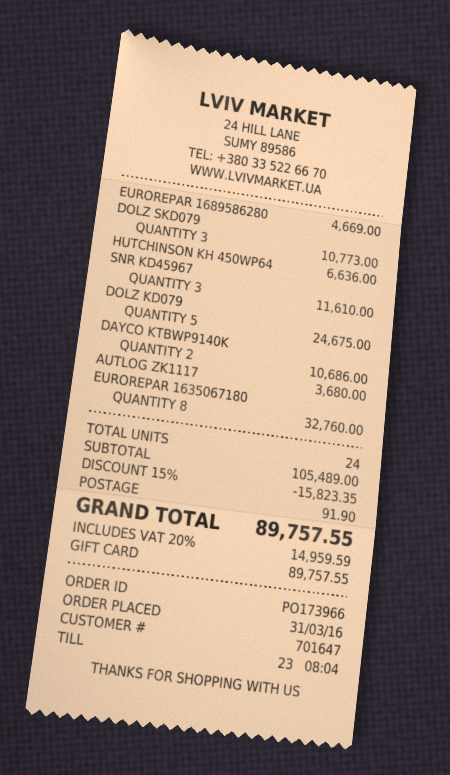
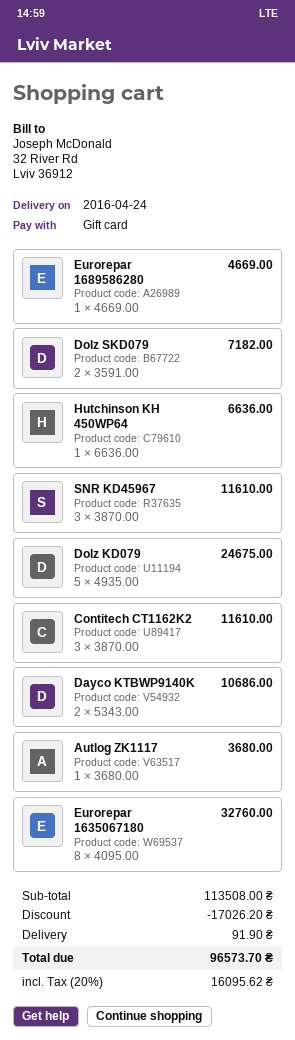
DOLZ SKD079: 3 for 10773.00 -> 2 for 7182.00
Contitech CT1162K2: none -> 3 for 11610.00
subtotal: 105489.00 -> 113508.00
discount: 15823.35 -> 17026.20
tax: 20% = 14959.59 -> 20% = 16095.62
total: 89757.55 -> 96573.70

